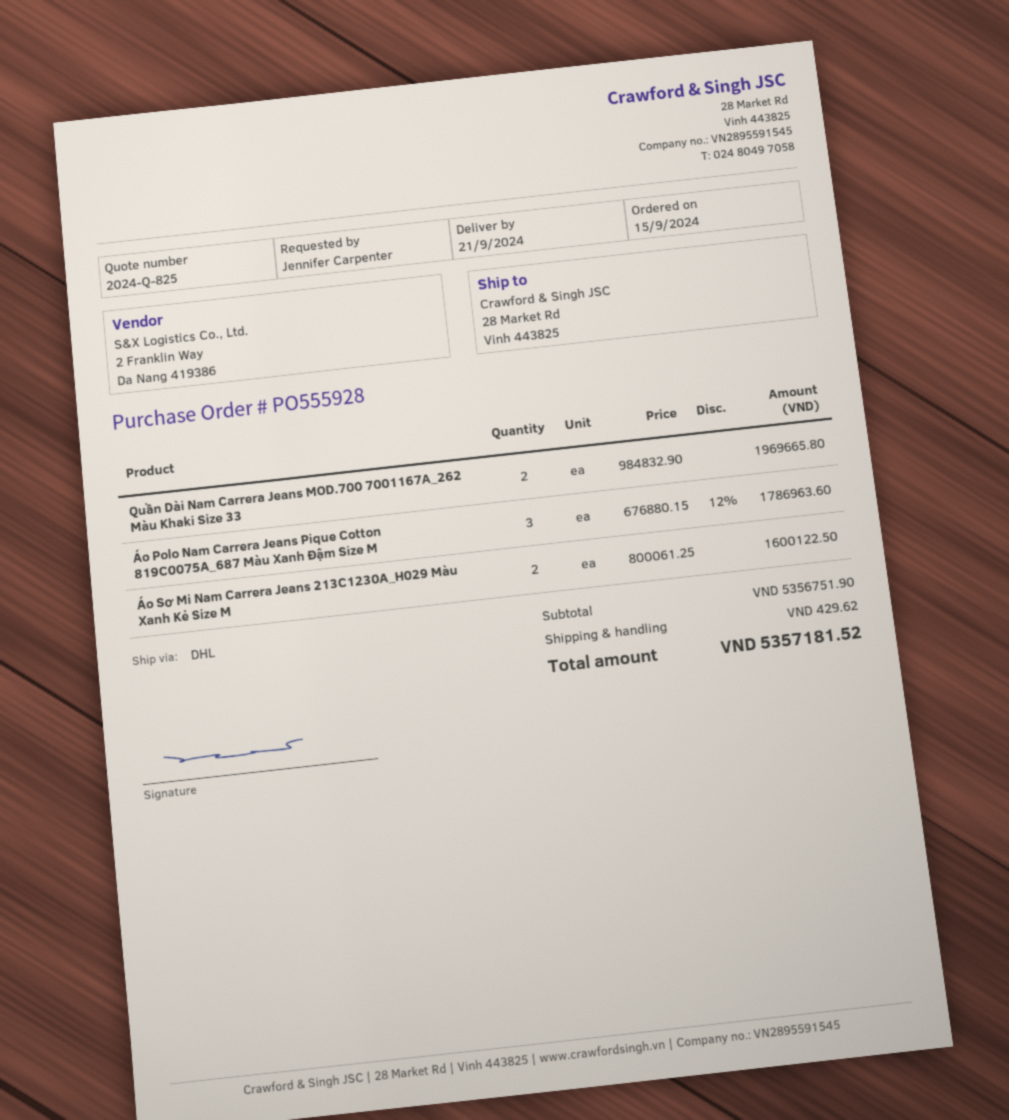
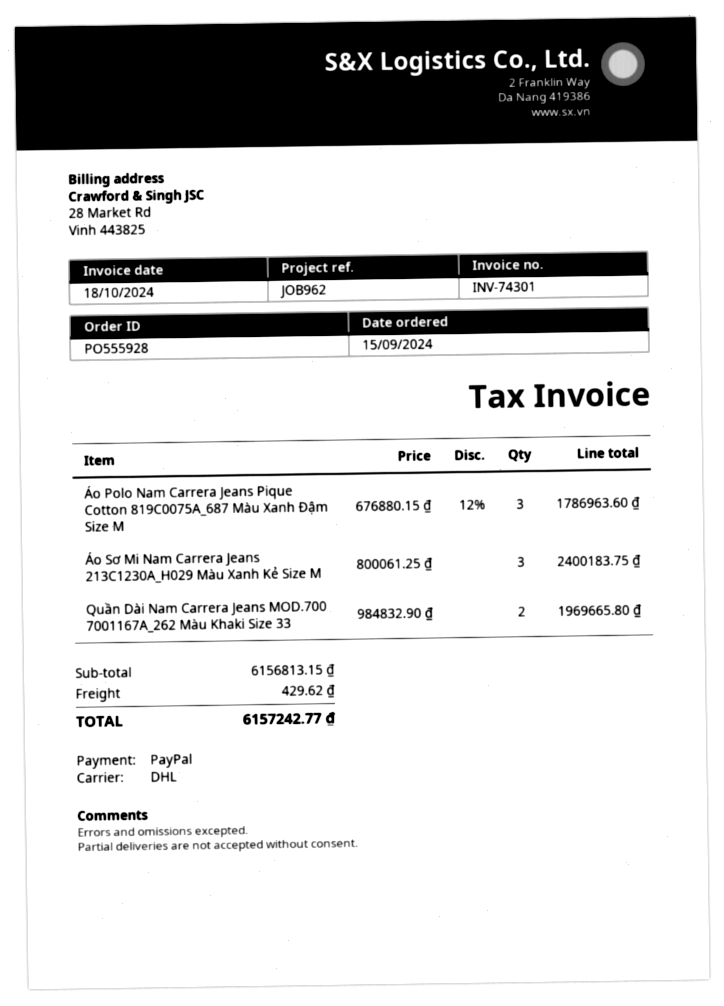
Áo Sơ Mi Nam Carrera Jeans 213C1230A_H029 Màu Xanh Kẻ Size M: 2 x 800061.25 = 1600122.50 -> 3 x 800061.25 = 2400183.75
subtotal: 5356751.90 -> 6156813.15
total: 5357181.52 -> 6157242.77

